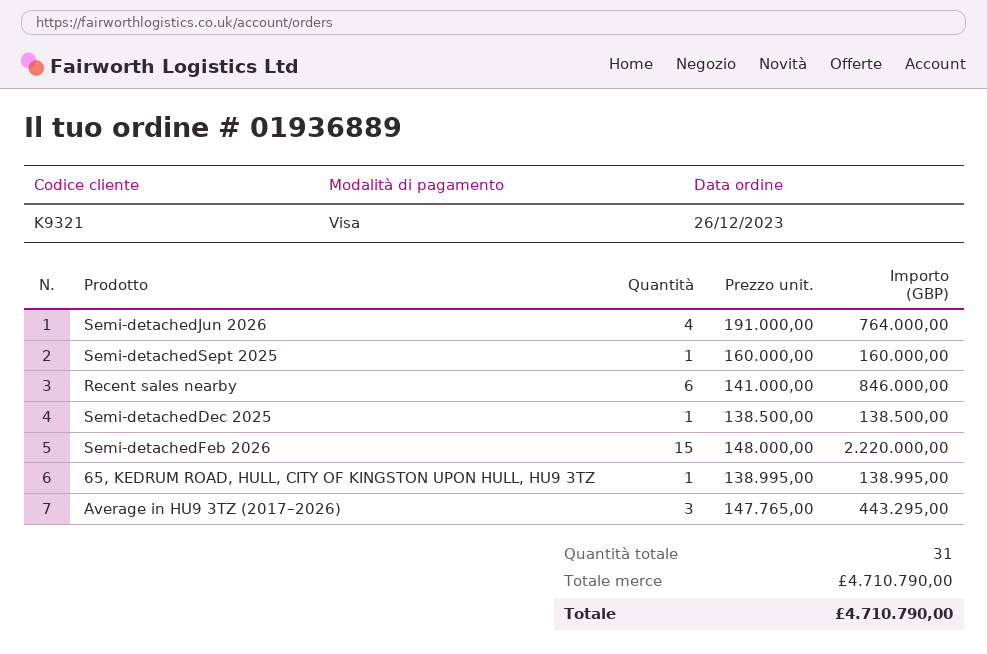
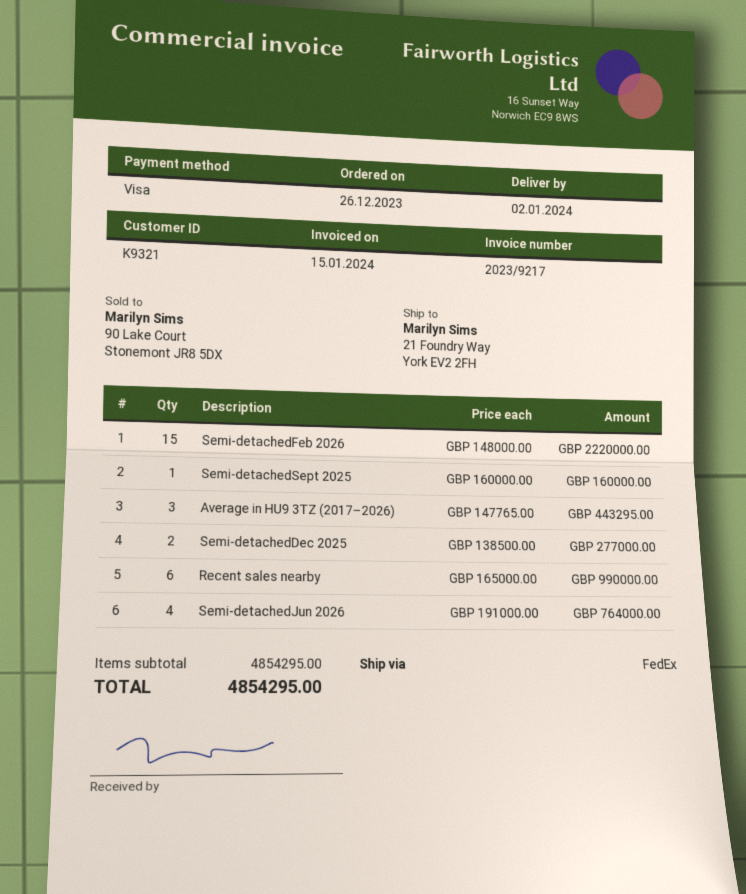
Recent sales nearby: 6 x 141000.00 = 846000.00 -> 6 x 165000.00 = 990000.00
Semi-detachedDec 2025: 1 x 138500.00 = 138500.00 -> 2 x 138500.00 = 277000.00
65, KEDRUM ROAD, HULL, CITY OF KINGSTON UPON HULL, HU9 3TZ: 1 x 138995.00 = 138995.00 -> none
subtotal: 4710790.00 -> 4854295.00
total: 4710790.00 -> 4854295.00

